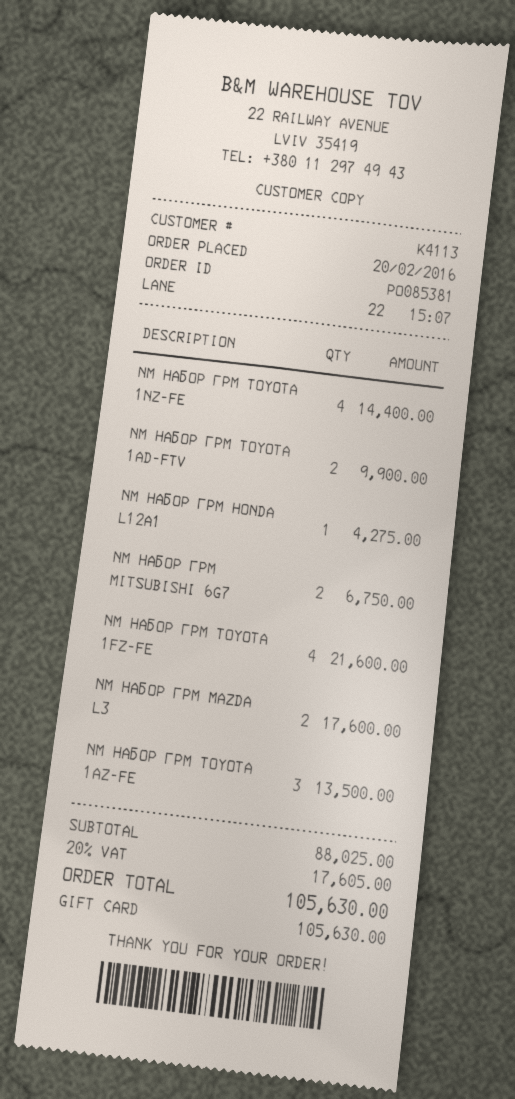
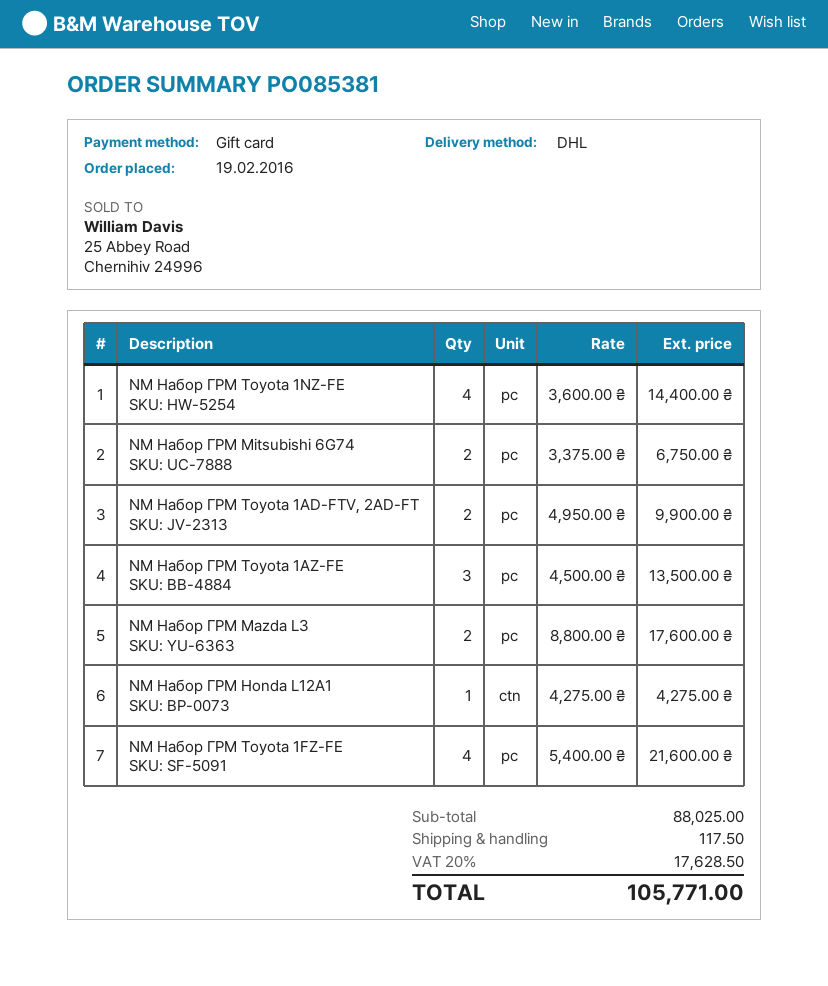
order date: 2016-02-20 -> 2016-02-19
shipping: none -> 117.50
tax: 20% = 17605.00 -> 20% = 17628.50
total: 105630.00 -> 105771.00

